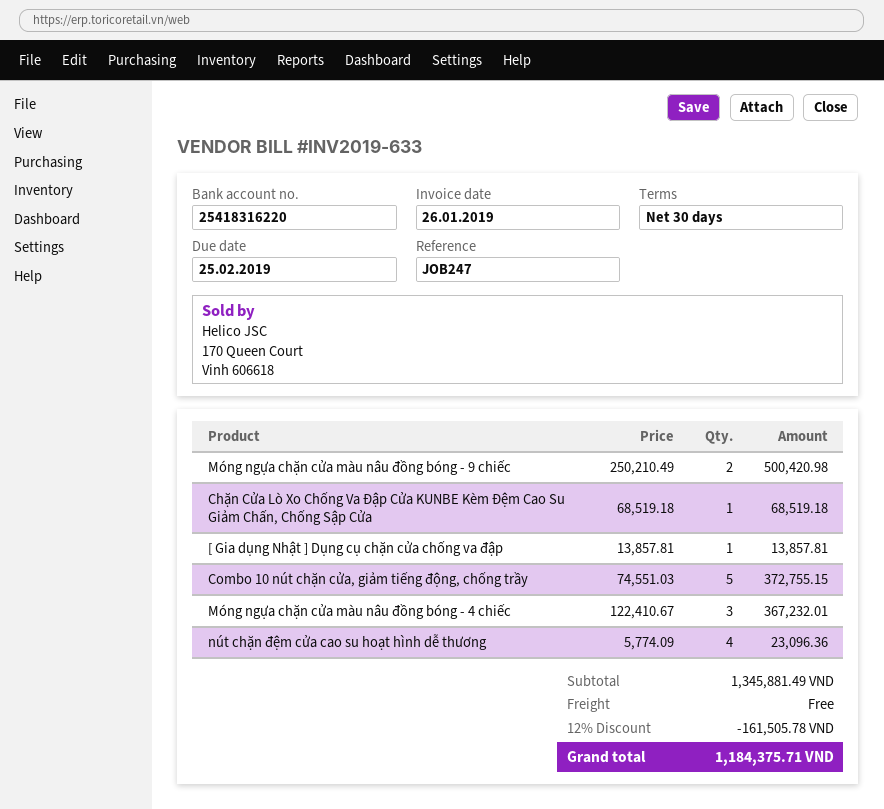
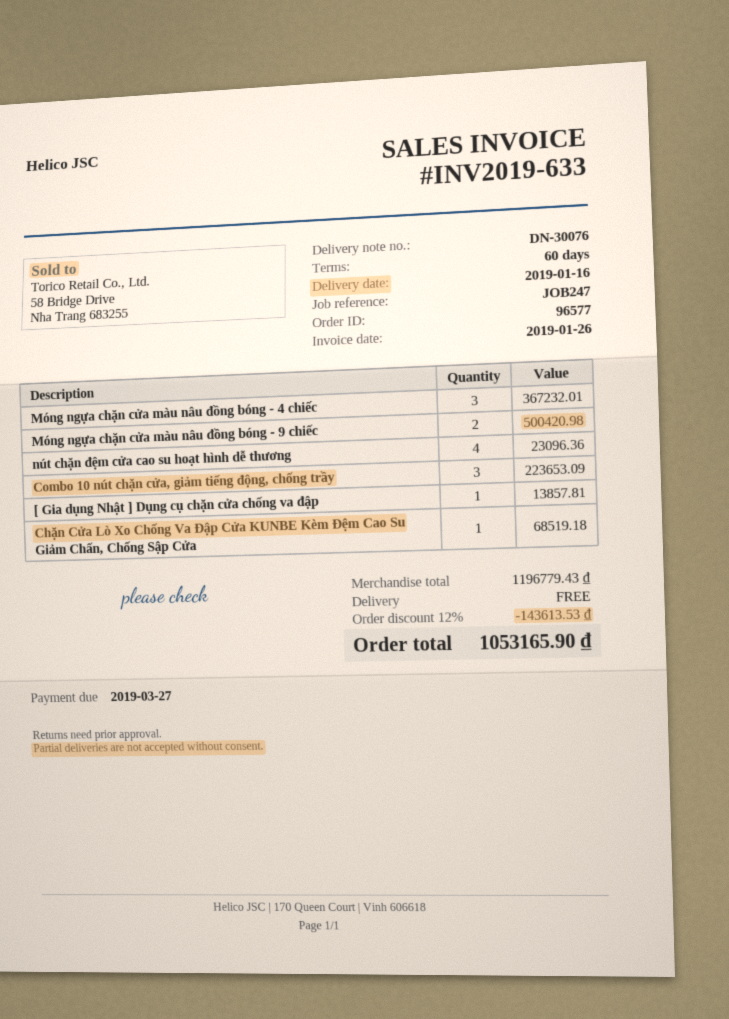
payment terms: 30 days -> 60 days
due date: 2019-02-25 -> 2019-03-27
Combo 10 nút chặn cửa, giảm tiếng động, chống trầy: 5 for 372755.15 -> 3 for 223653.09
subtotal: 1345881.49 -> 1196779.43
discount: 12% = 161505.78 -> 12% = 143613.53
total: 1184375.71 -> 1053165.90

